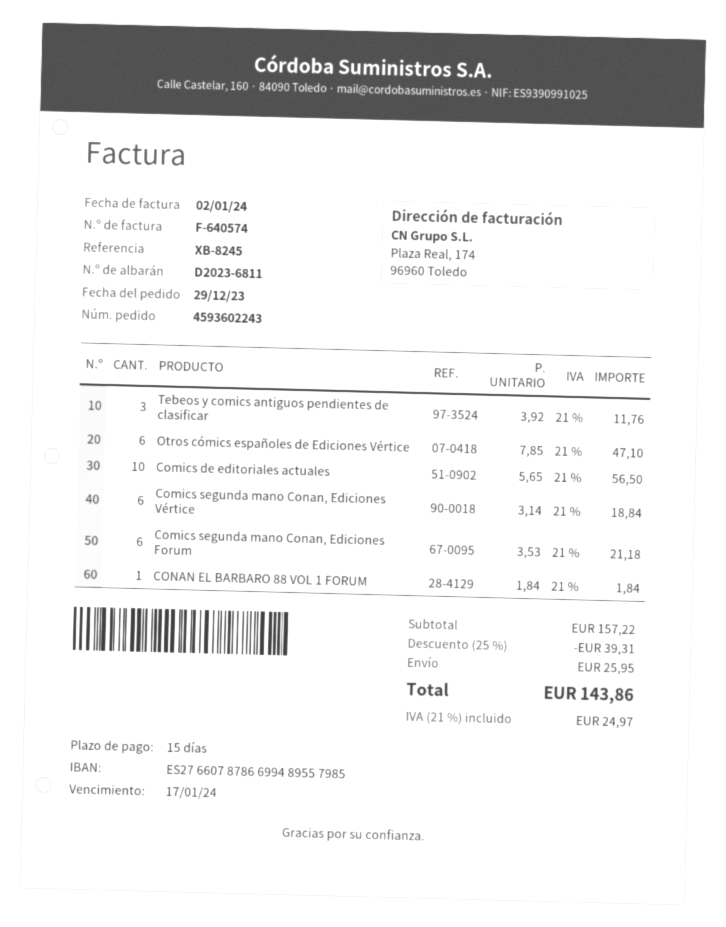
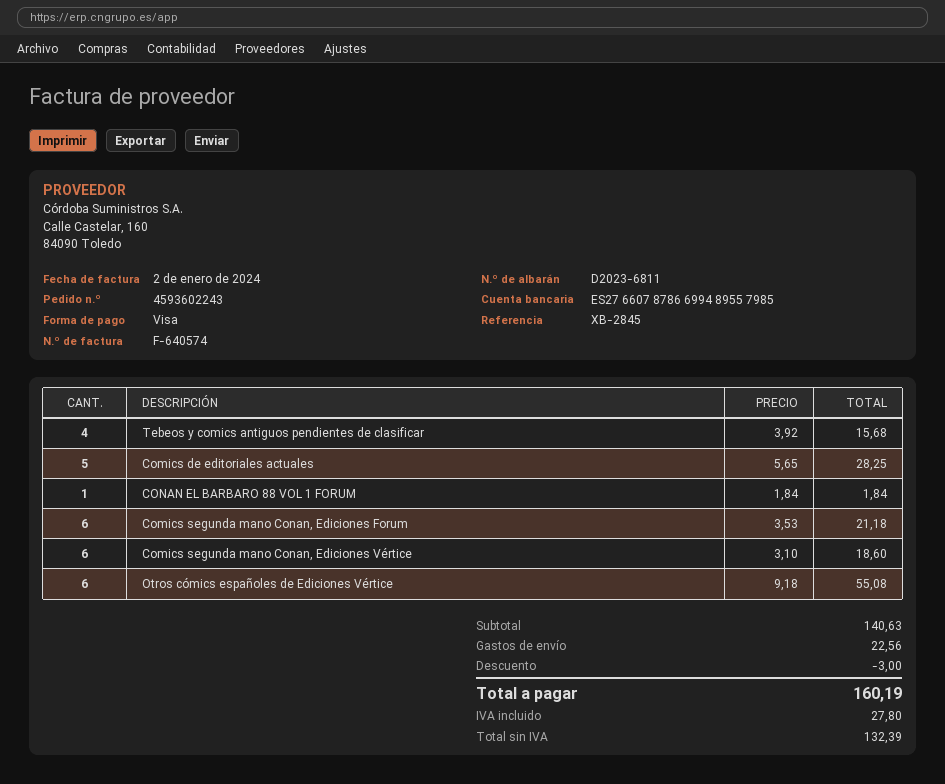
reference: XB-8245 -> XB-2845
Tebeos y comics antiguos pendientes de clasificar: 3 x 3.92 = 11.76 -> 4 x 3.92 = 15.68
Otros cómics españoles de Ediciones Vértice: 6 x 7.85 = 47.10 -> 6 x 9.18 = 55.08
Comics de editoriales actuales: 10 x 5.65 = 56.50 -> 5 x 5.65 = 28.25
Comics segunda mano Conan, Ediciones Vértice: 6 x 3.14 = 18.84 -> 6 x 3.10 = 18.60
subtotal: 157.22 -> 140.63
discount: 39.31 -> 3.00
shipping: 25.95 -> 22.56
tax: 24.97 -> 27.80
total: 143.86 -> 160.19

